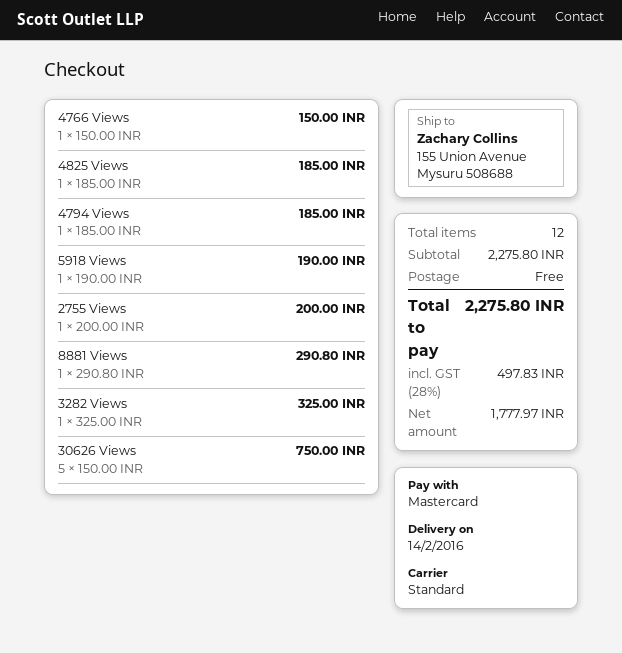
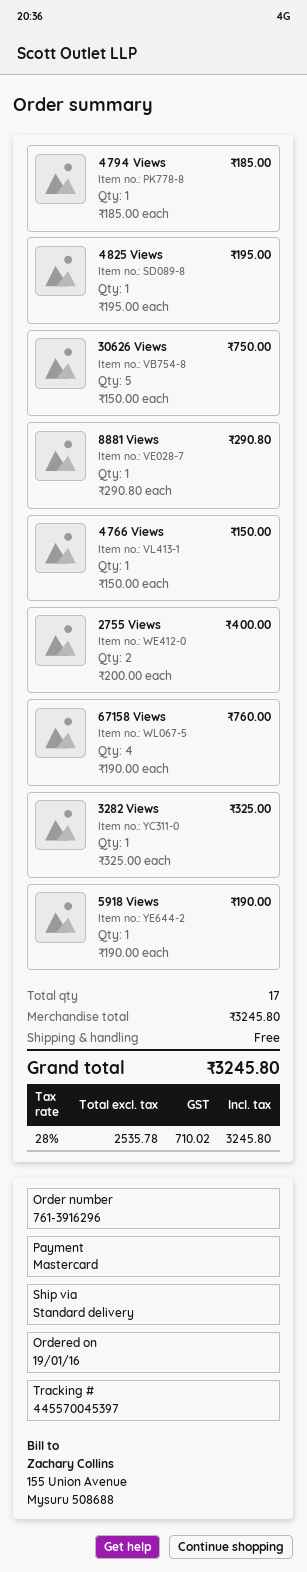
4825 Views: 1 x 185.00 = 185.00 -> 1 x 195.00 = 195.00
2755 Views: 1 x 200.00 = 200.00 -> 2 x 200.00 = 400.00
67158 Views: none -> 4 x 190.00 = 760.00
total quantity: 12 -> 17
subtotal: 2275.80 -> 3245.80
net: 1777.97 -> 2535.78
tax: 28% = 497.83 -> 28% = 710.02
total: 2275.80 -> 3245.80

